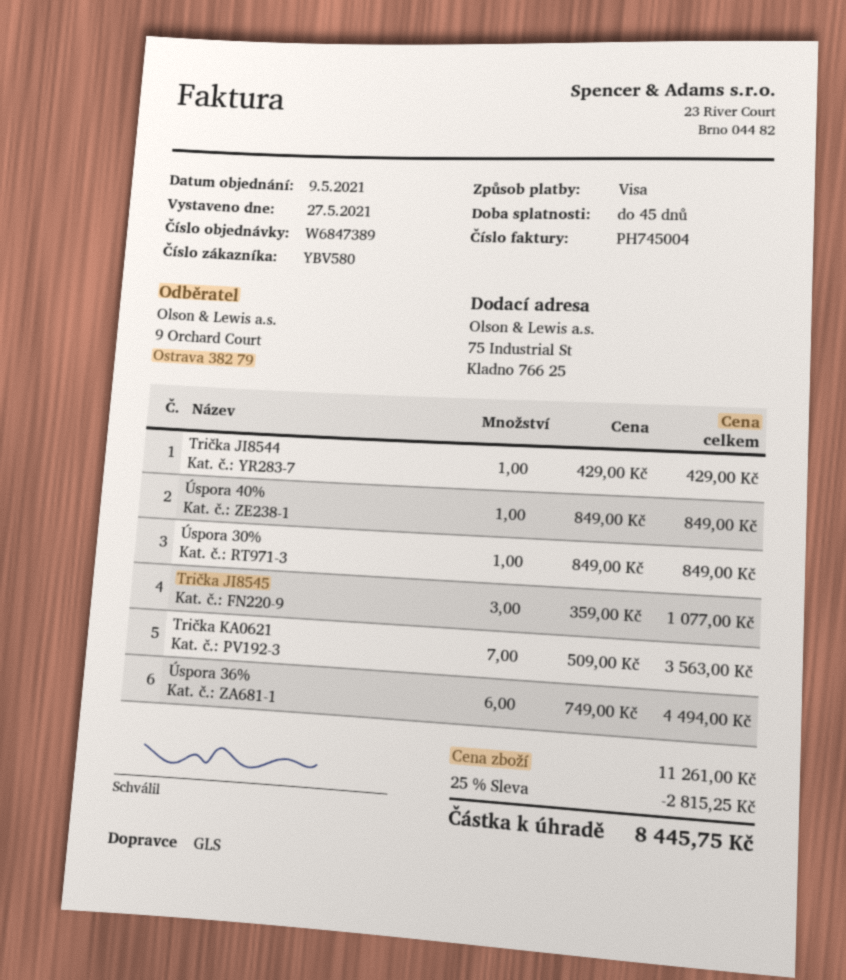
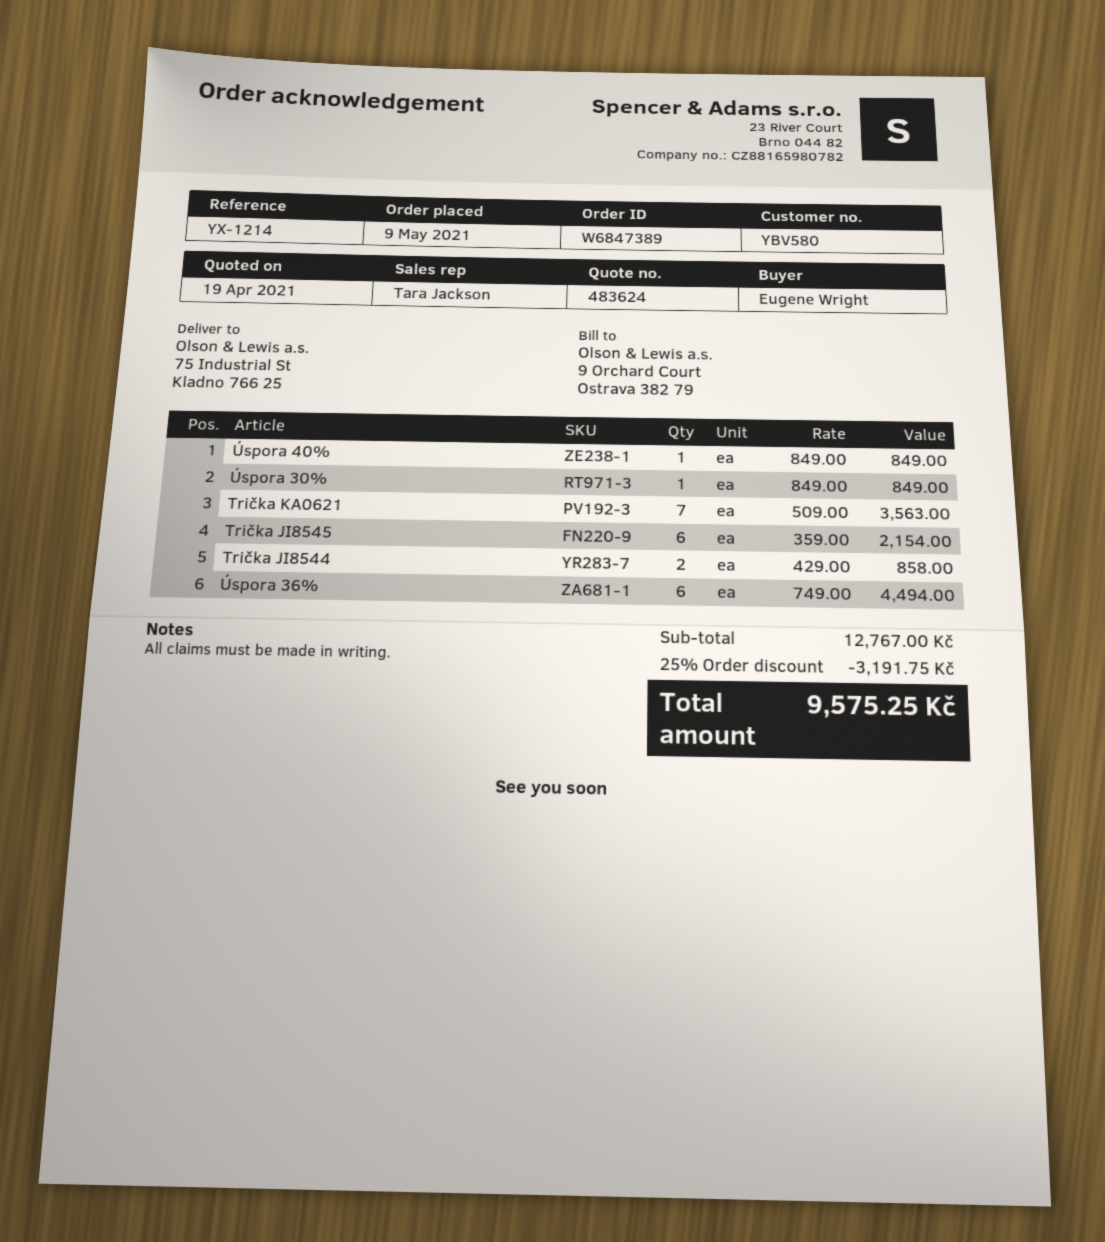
Trička JI8544: 1 x 429.00 = 429.00 -> 2 x 429.00 = 858.00
Trička JI8545: 3 x 359.00 = 1077.00 -> 6 x 359.00 = 2154.00
subtotal: 11261.00 -> 12767.00
discount: 25% = 2815.25 -> 25% = 3191.75
total: 8445.75 -> 9575.25

